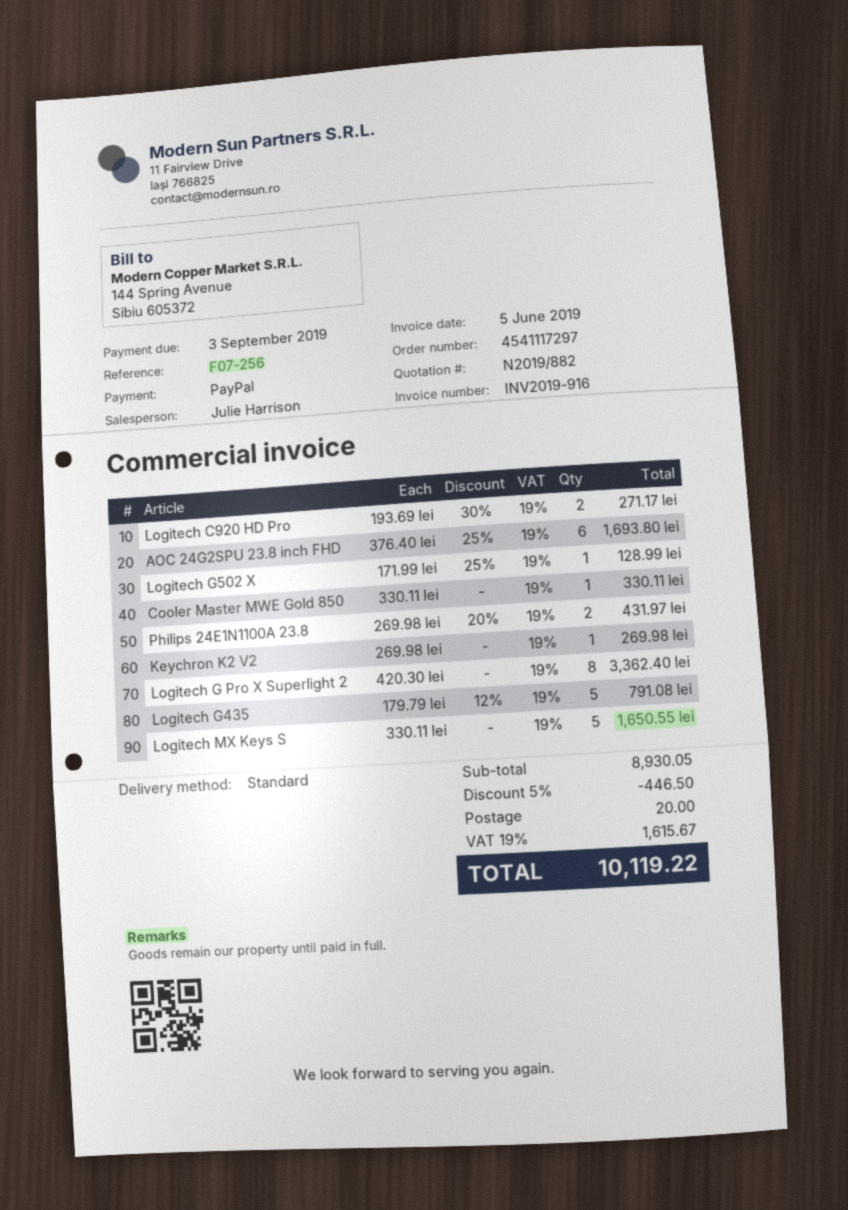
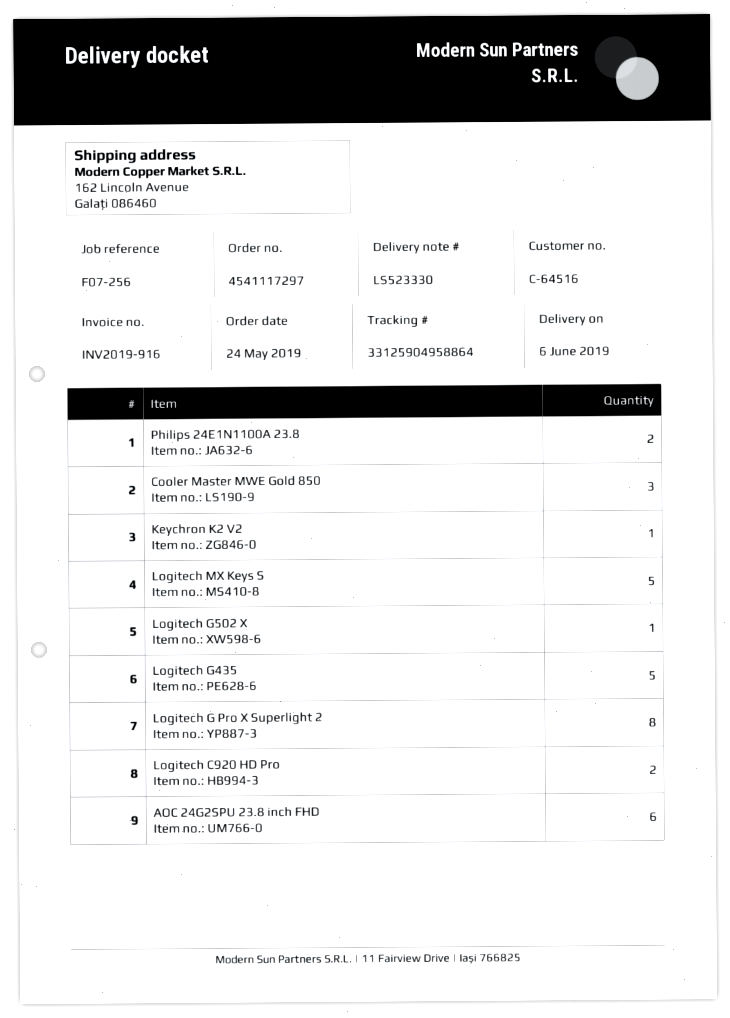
Cooler Master MWE Gold 850: 1 -> 3

